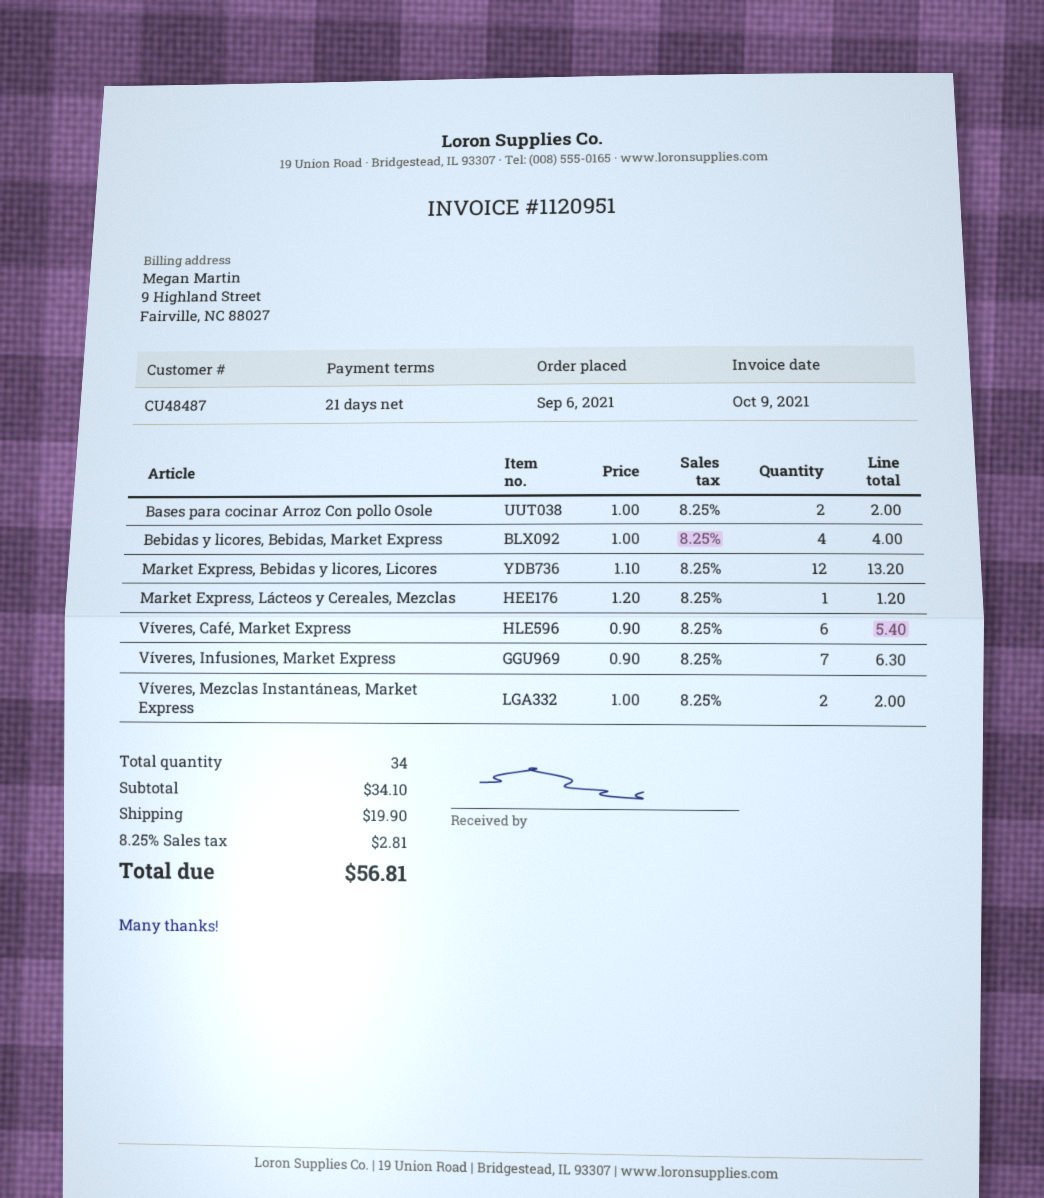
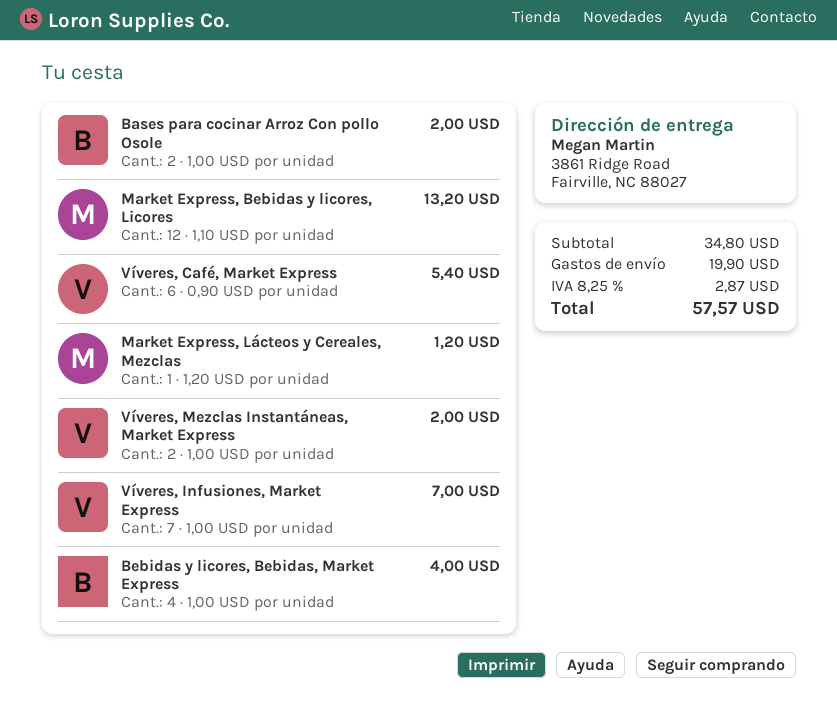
Víveres, Infusiones, Market Express: 7 x 0.90 = 6.30 -> 7 x 1.00 = 7.00
subtotal: 34.10 -> 34.80
tax: 8.25% = 2.81 -> 8.25% = 2.87
total: 56.81 -> 57.57

